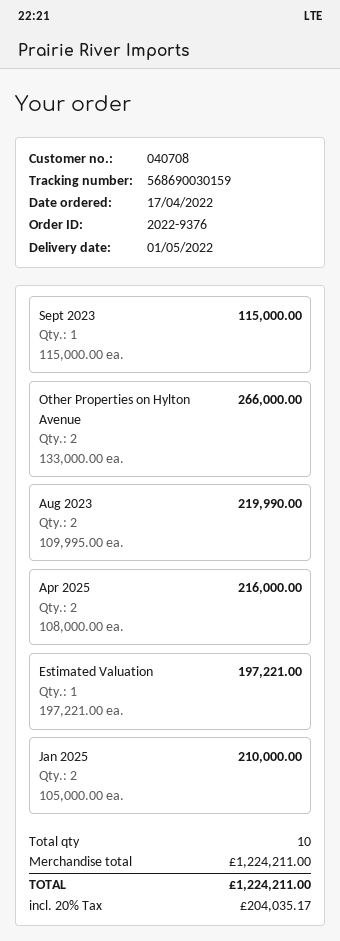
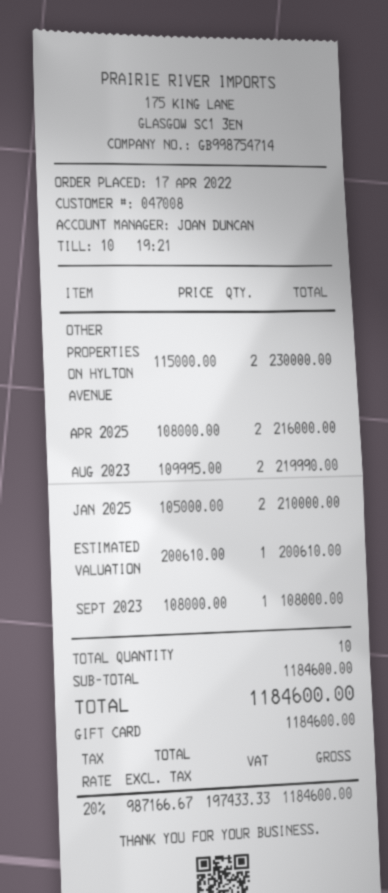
customer number: 040708 -> 047008
Sept 2023: 1 x 115000.00 = 115000.00 -> 1 x 108000.00 = 108000.00
Other Properties on Hylton Avenue: 2 x 133000.00 = 266000.00 -> 2 x 115000.00 = 230000.00
Estimated Valuation: 1 x 197221.00 = 197221.00 -> 1 x 200610.00 = 200610.00
subtotal: 1224211.00 -> 1184600.00
tax: 20% = 204035.17 -> 20% = 197433.33
total: 1224211.00 -> 1184600.00

